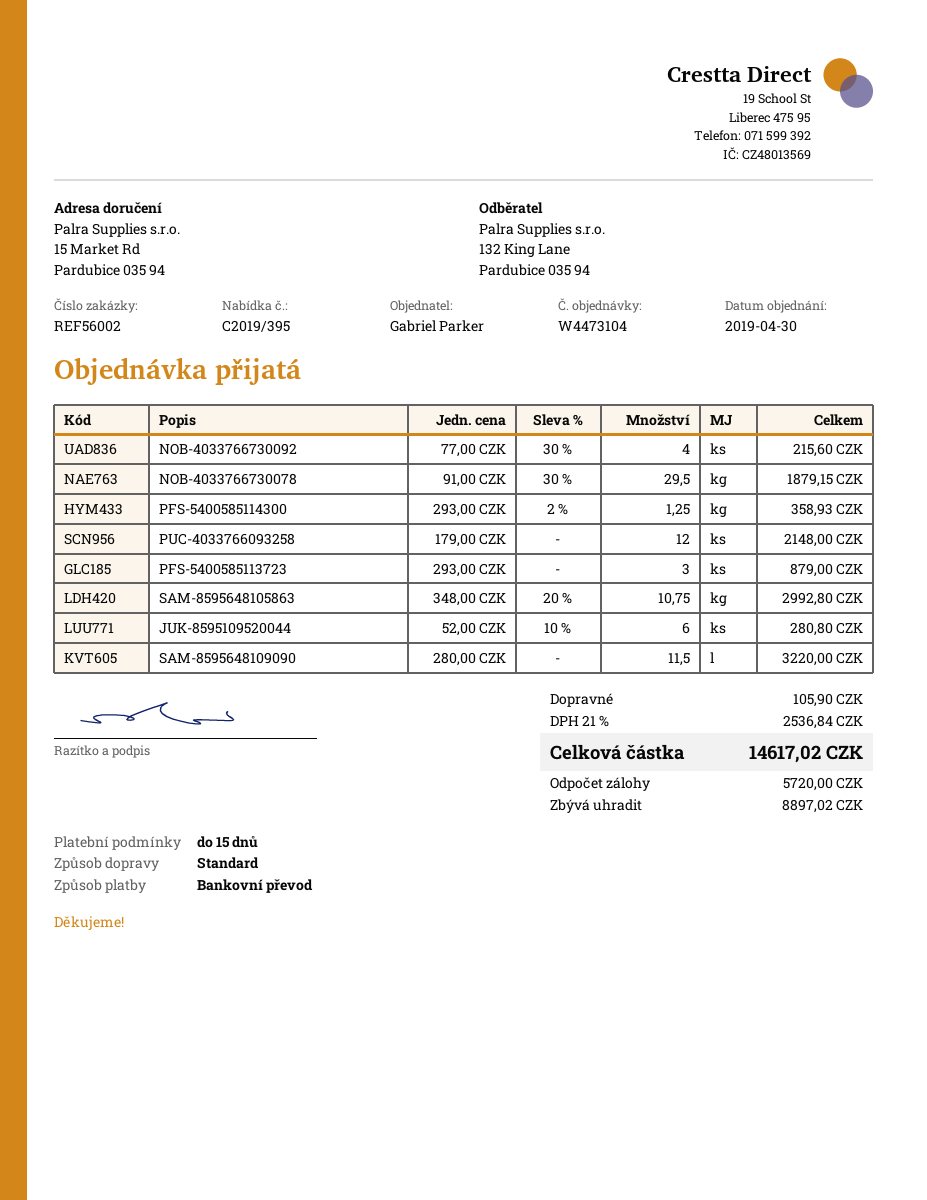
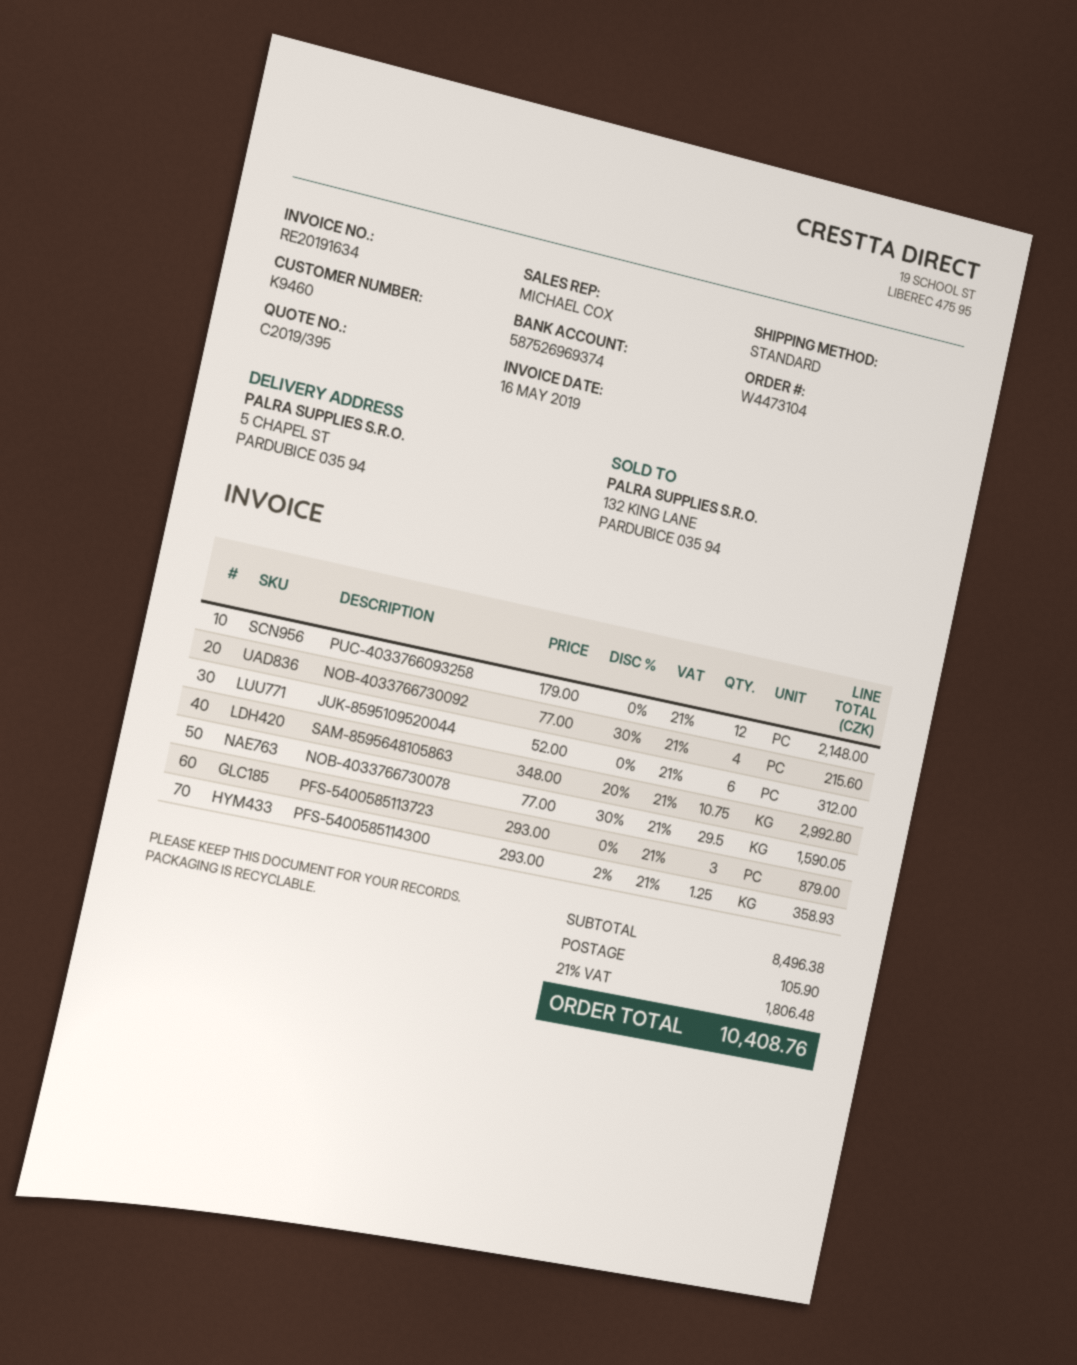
ship to: 15 Market Rd, Pardubice 035 94 -> 5 CHAPEL ST, PARDUBICE 035 94
NOB-4033766730078: 29.5 x 91.00 - 30% = 1879.15 -> 29.5 x 77.00 - 30% = 1590.05
JUK-8595109520044: 6 x 52.00 - 10% = 280.80 -> 6 x 52.00 = 312.00
SAM-8595648109090: 11.5 x 280.00 = 3220.00 -> none
tax: 21% = 2536.84 -> 21% = 1806.48
total: 14617.02 -> 10408.76

